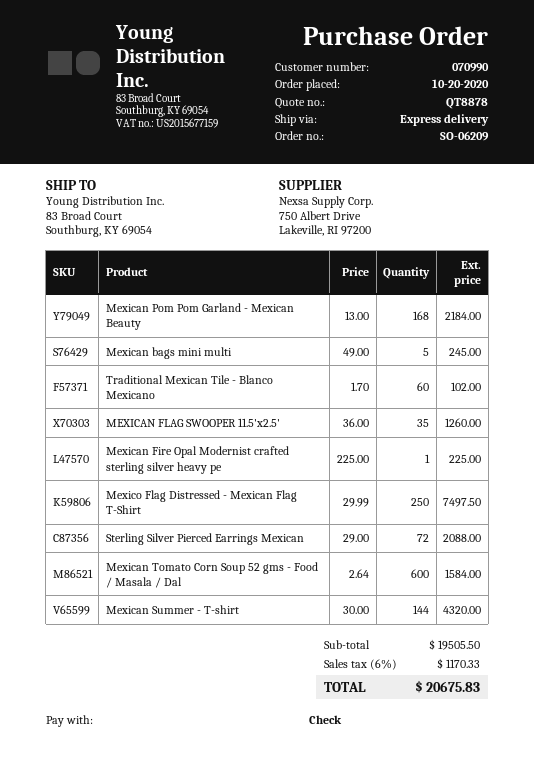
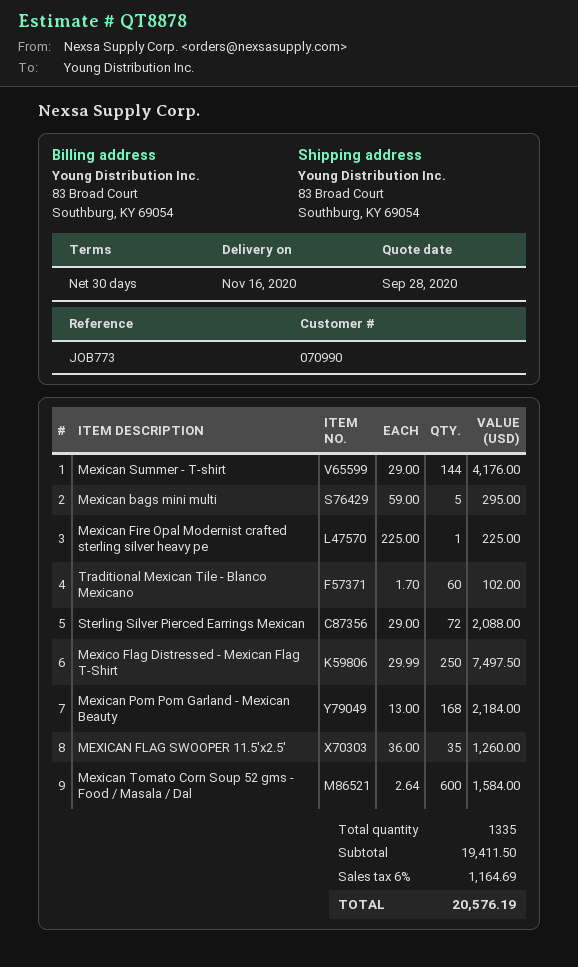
Mexican bags mini multi: 5 x 49.00 = 245.00 -> 5 x 59.00 = 295.00
Mexican Summer - T-shirt: 144 x 30.00 = 4320.00 -> 144 x 29.00 = 4176.00
subtotal: 19505.50 -> 19411.50
tax: 6% = 1170.33 -> 6% = 1164.69
total: 20675.83 -> 20576.19

